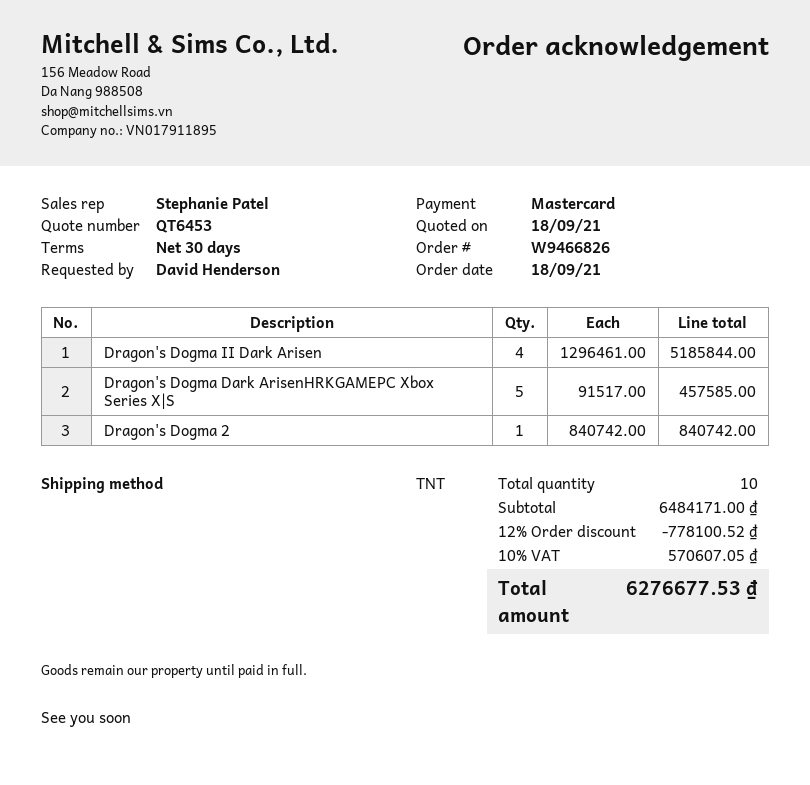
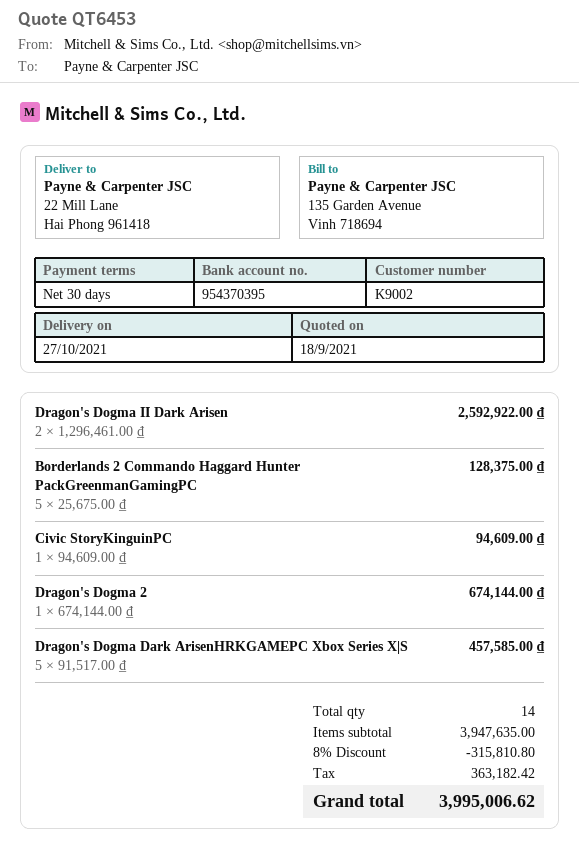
Dragon's Dogma II Dark Arisen: 4 x 1296461.00 = 5185844.00 -> 2 x 1296461.00 = 2592922.00
Dragon's Dogma 2: 1 x 840742.00 = 840742.00 -> 1 x 674144.00 = 674144.00
Borderlands 2 Commando Haggard Hunter PackGreenmanGamingPC: none -> 5 x 25675.00 = 128375.00
Civic StoryKinguinPC: none -> 1 x 94609.00 = 94609.00
total quantity: 10 -> 14
subtotal: 6484171.00 -> 3947635.00
discount: 12% = 778100.52 -> 8% = 315810.80
tax: 570607.05 -> 363182.42
total: 6276677.53 -> 3995006.62

